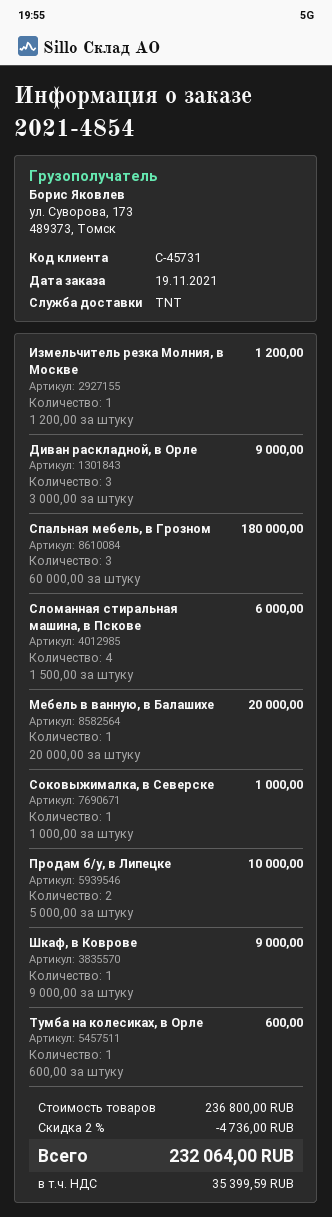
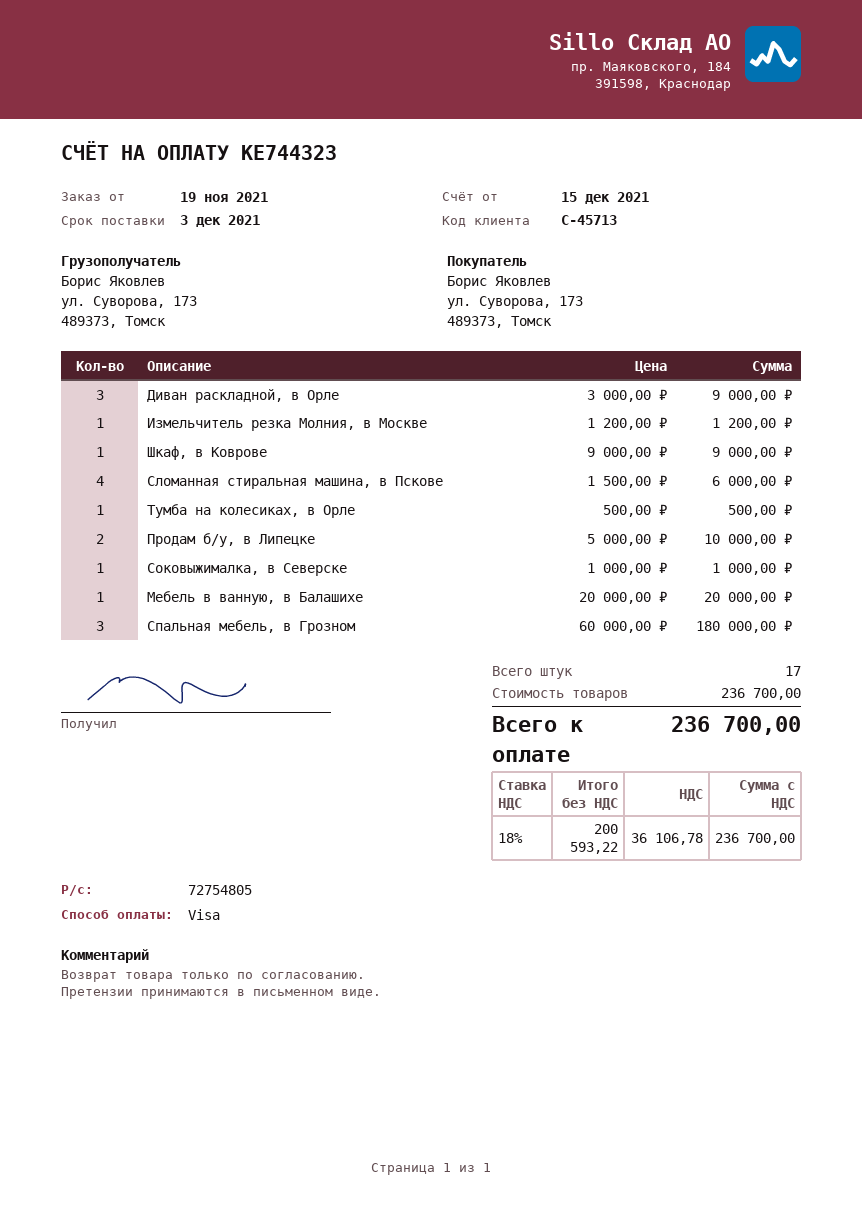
customer number: C-45731 -> C-45713
Тумба на колесиках, в Орле: 1 x 600.00 = 600.00 -> 1 x 500.00 = 500.00
subtotal: 236800.00 -> 236700.00
discount: 2% = 4736.00 -> none
tax: 35399.59 -> 36106.78
total: 232064.00 -> 236700.00

